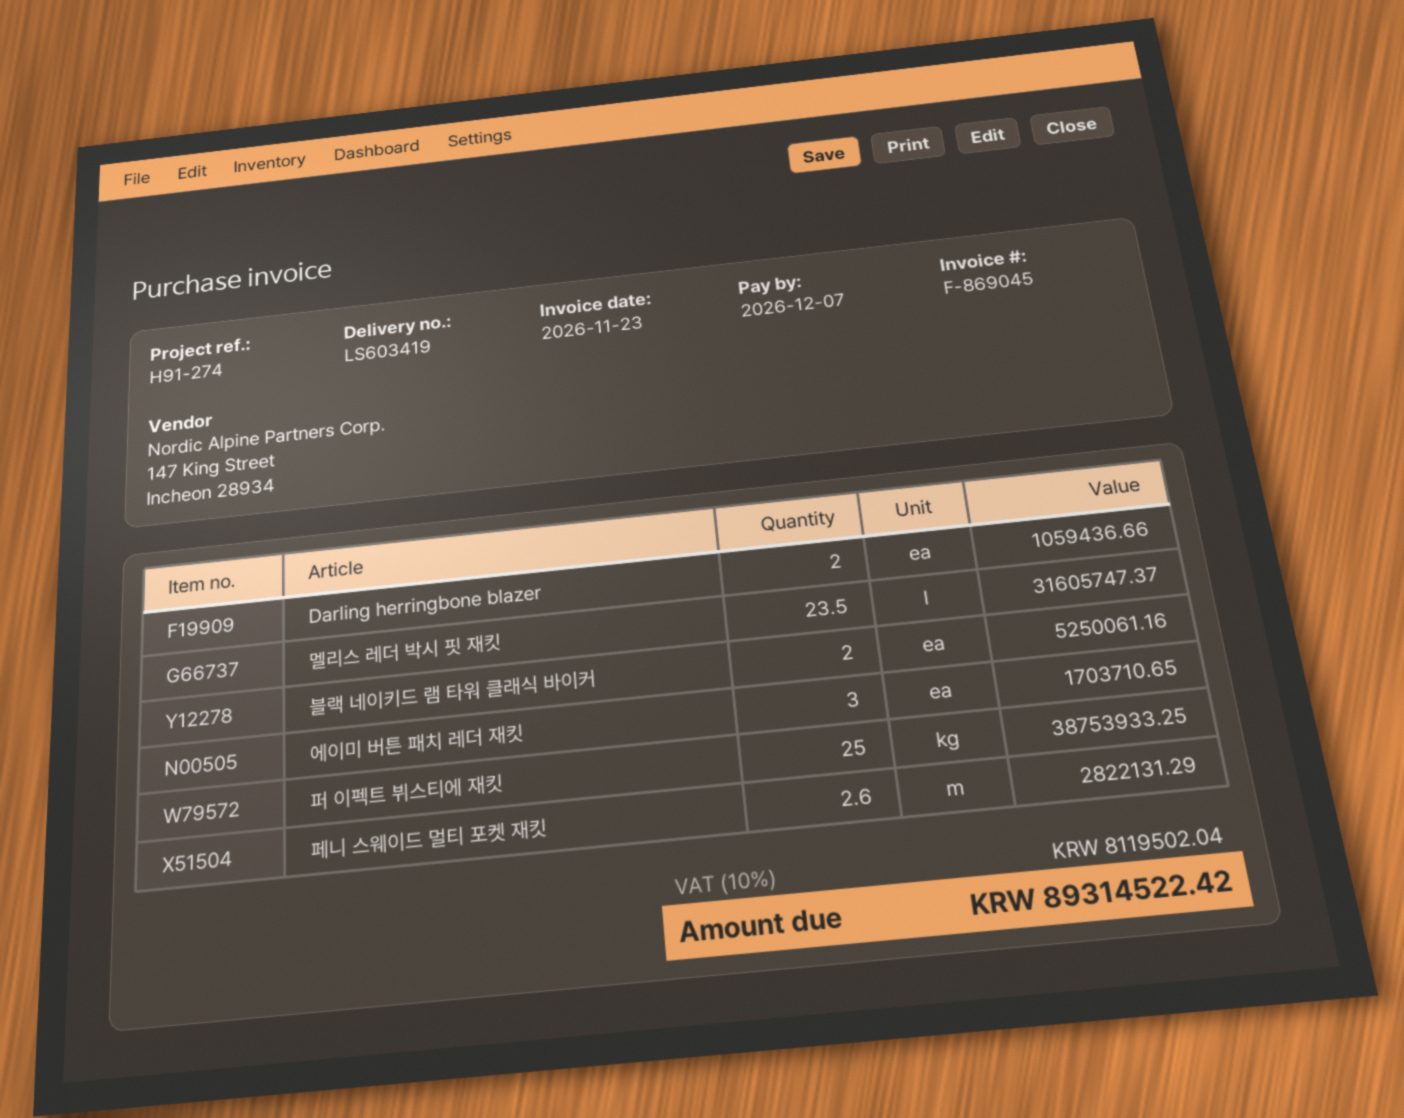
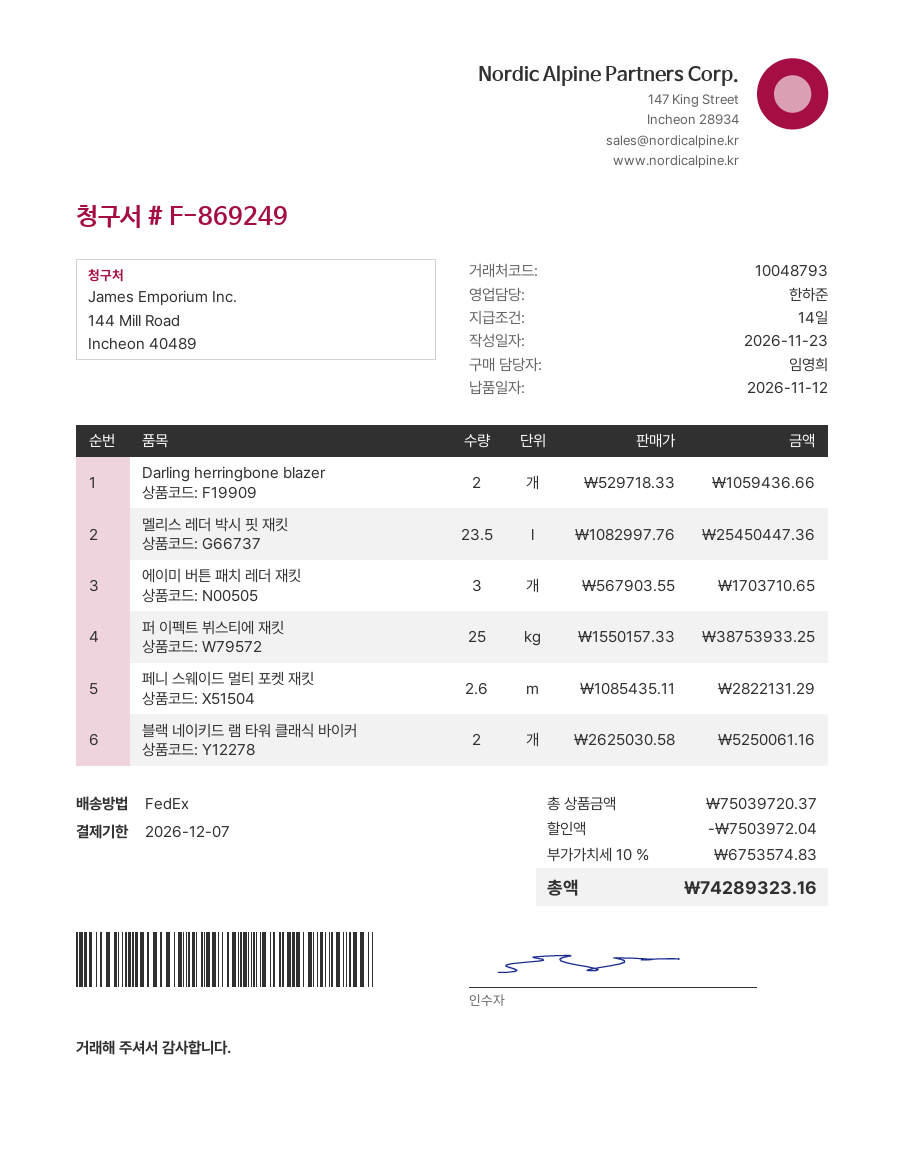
invoice number: F-869045 -> F-869249
멜리스 레더 박시 핏 재킷: 23.5 for 31605747.37 -> 23.5 for 25450447.36
discount: none -> 7503972.04
tax: 10% = 8119502.04 -> 10% = 6753574.83
total: 89314522.42 -> 74289323.16

